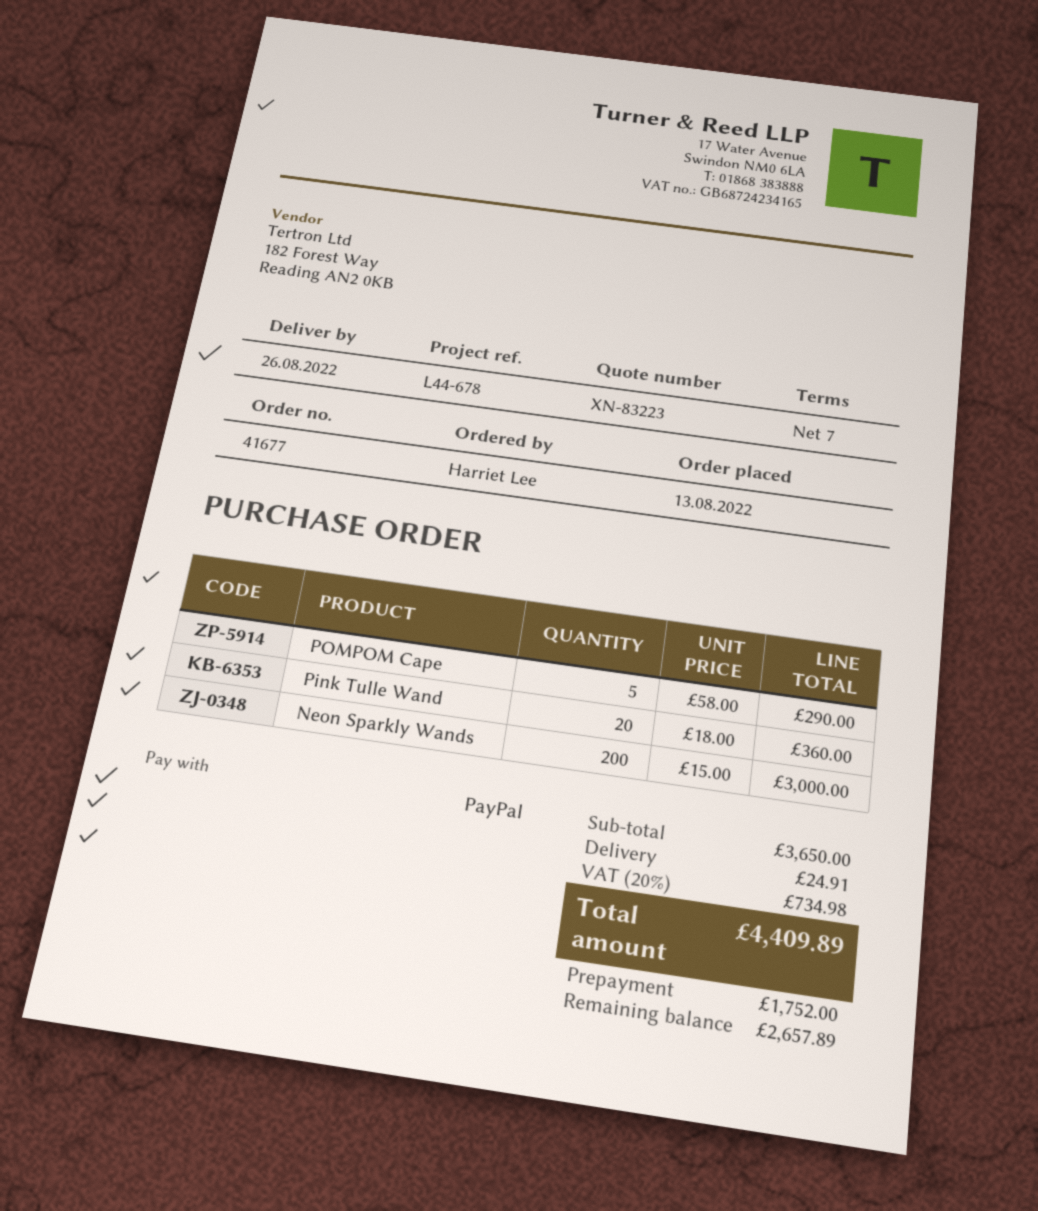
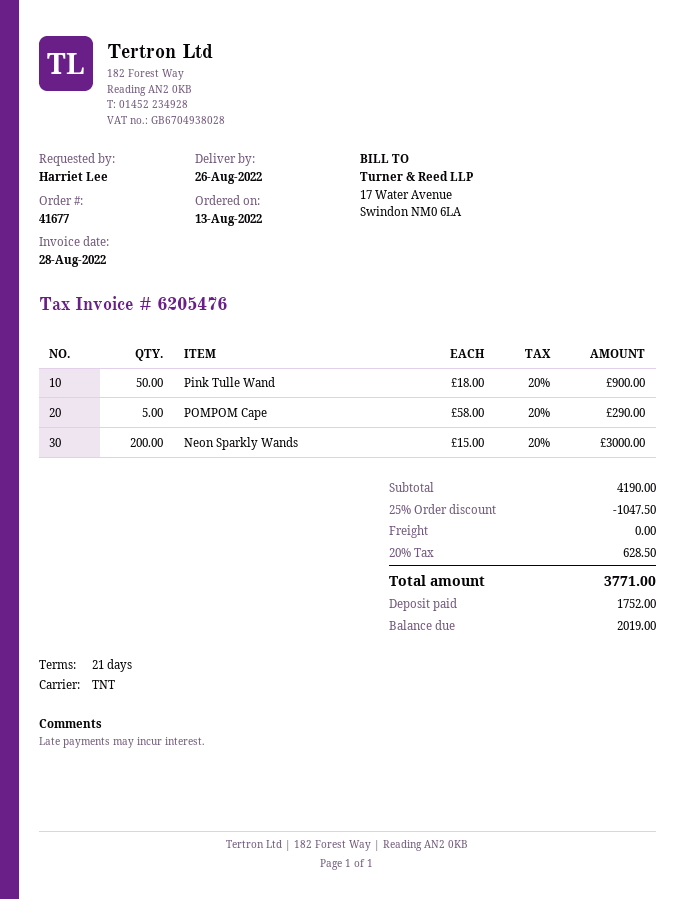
payment terms: 7 days -> 21 days
Pink Tulle Wand: 20 x 18.00 = 360.00 -> 50 x 18.00 = 900.00
subtotal: 3650.00 -> 4190.00
discount: none -> 25% = 1047.50
shipping: 24.91 -> 0.00
tax: 20% = 734.98 -> 20% = 628.50
total: 4409.89 -> 3771.00
balance: 2657.89 -> 2019.00

